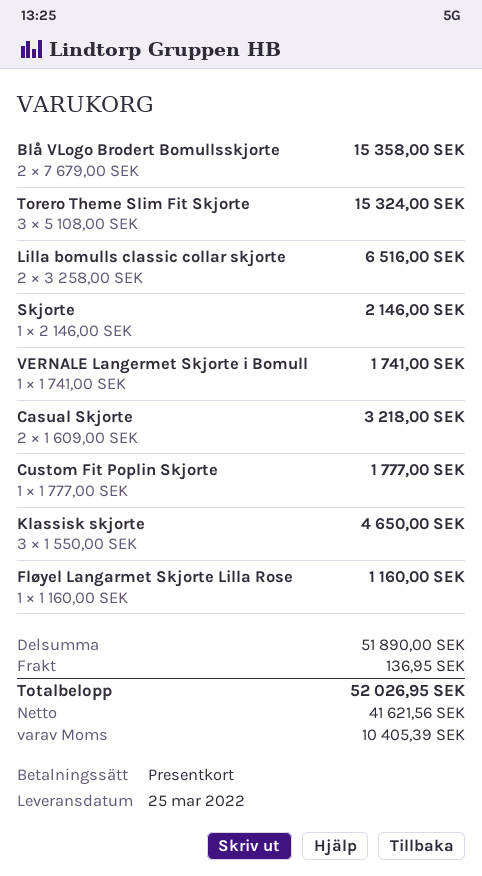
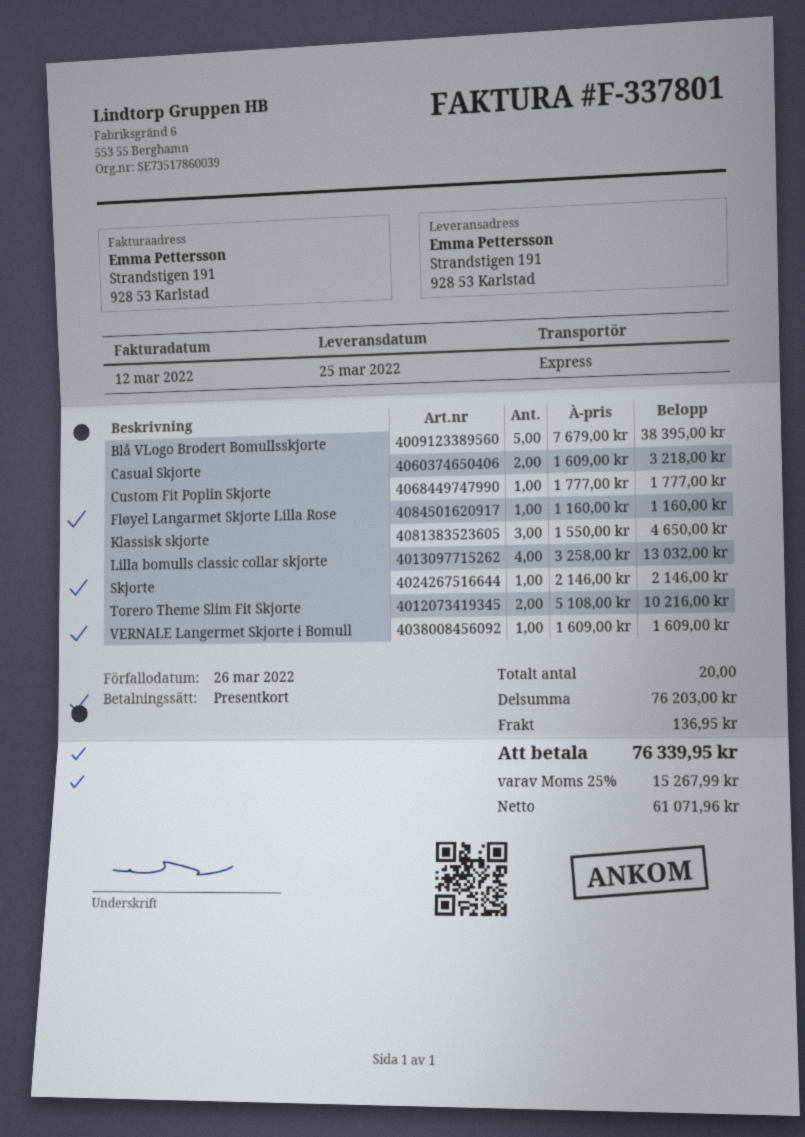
Blå VLogo Brodert Bomullsskjorte: 2 x 7679.00 = 15358.00 -> 5 x 7679.00 = 38395.00
Torero Theme Slim Fit Skjorte: 3 x 5108.00 = 15324.00 -> 2 x 5108.00 = 10216.00
Lilla bomulls classic collar skjorte: 2 x 3258.00 = 6516.00 -> 4 x 3258.00 = 13032.00
VERNALE Langermet Skjorte i Bomull: 1 x 1741.00 = 1741.00 -> 1 x 1609.00 = 1609.00
subtotal: 51890.00 -> 76203.00
net: 41621.56 -> 61071.96
tax: 10405.39 -> 15267.99
total: 52026.95 -> 76339.95

